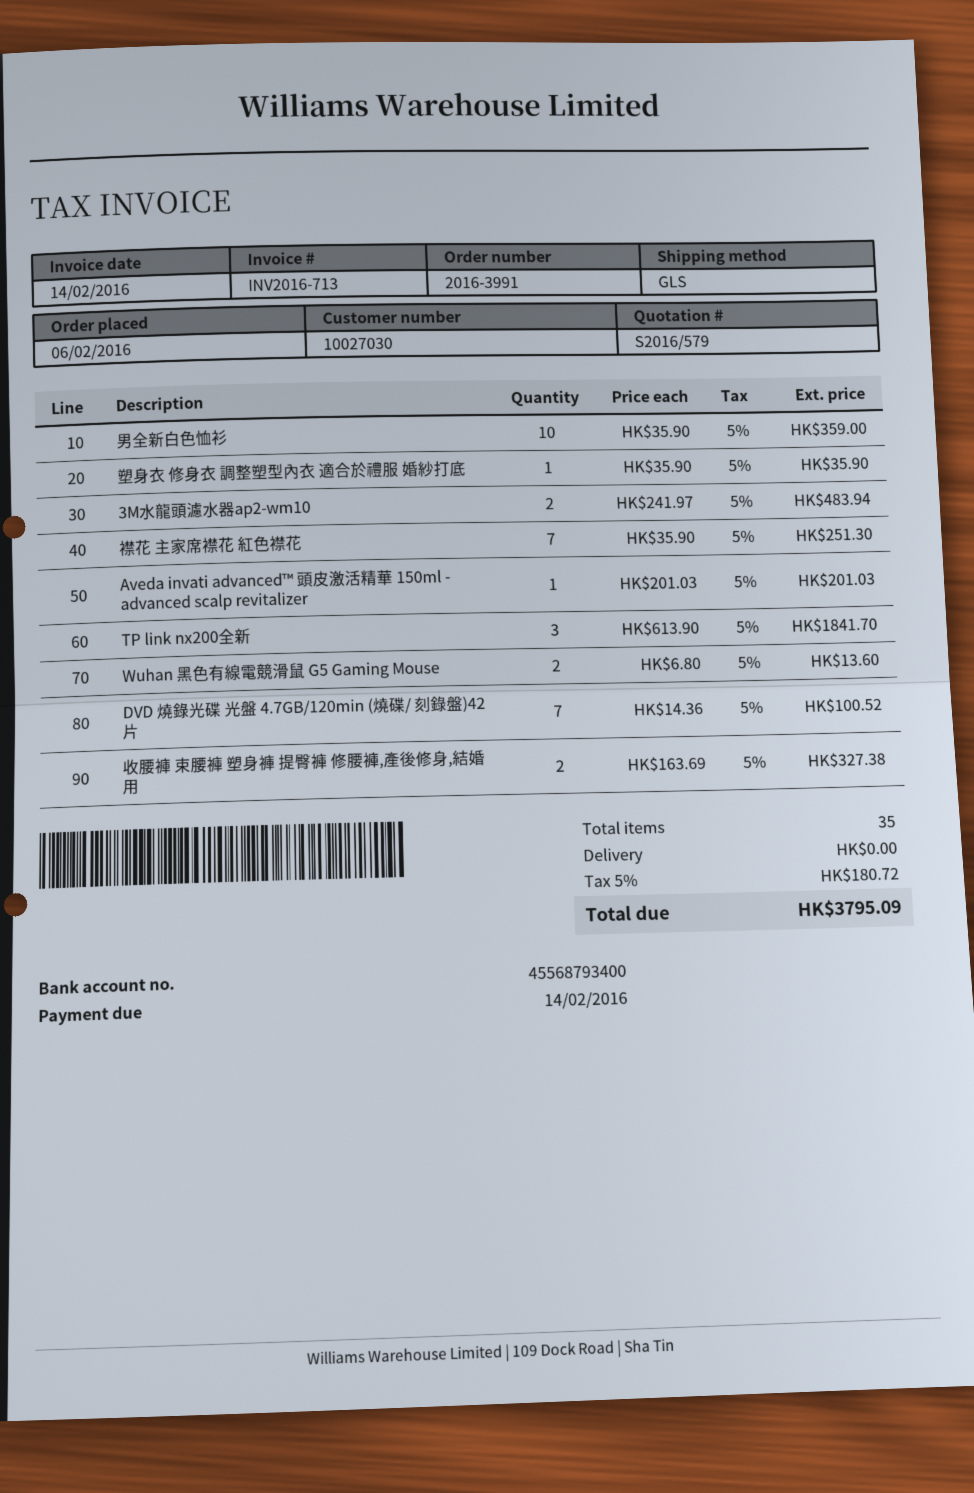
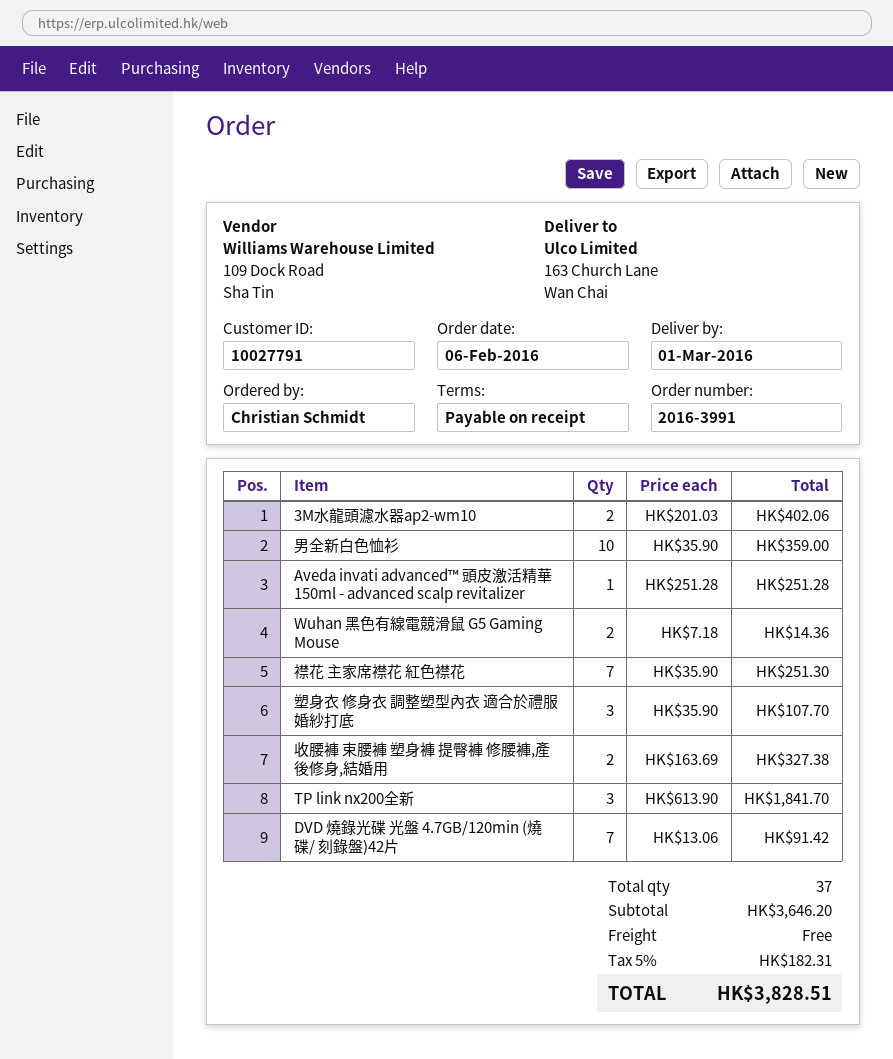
customer number: 10027030 -> 10027791
塑身衣 修身衣 調整塑型內衣 適合於禮服 婚紗打底: 1 x 35.90 = 35.90 -> 3 x 35.90 = 107.70
3M水龍頭濾水器ap2-wm10: 2 x 241.97 = 483.94 -> 2 x 201.03 = 402.06
Aveda invati advanced™ 頭皮激活精華 150ml - advanced scalp revitalizer: 1 x 201.03 = 201.03 -> 1 x 251.28 = 251.28
Wuhan 黑色有線電競滑鼠 G5 Gaming Mouse: 2 x 6.80 = 13.60 -> 2 x 7.18 = 14.36
DVD 燒錄光碟 光盤 4.7GB/120min (燒碟/ 刻錄盤)42片: 7 x 14.36 = 100.52 -> 7 x 13.06 = 91.42
total quantity: 35 -> 37
tax: 5% = 180.72 -> 5% = 182.31
total: 3795.09 -> 3828.51

